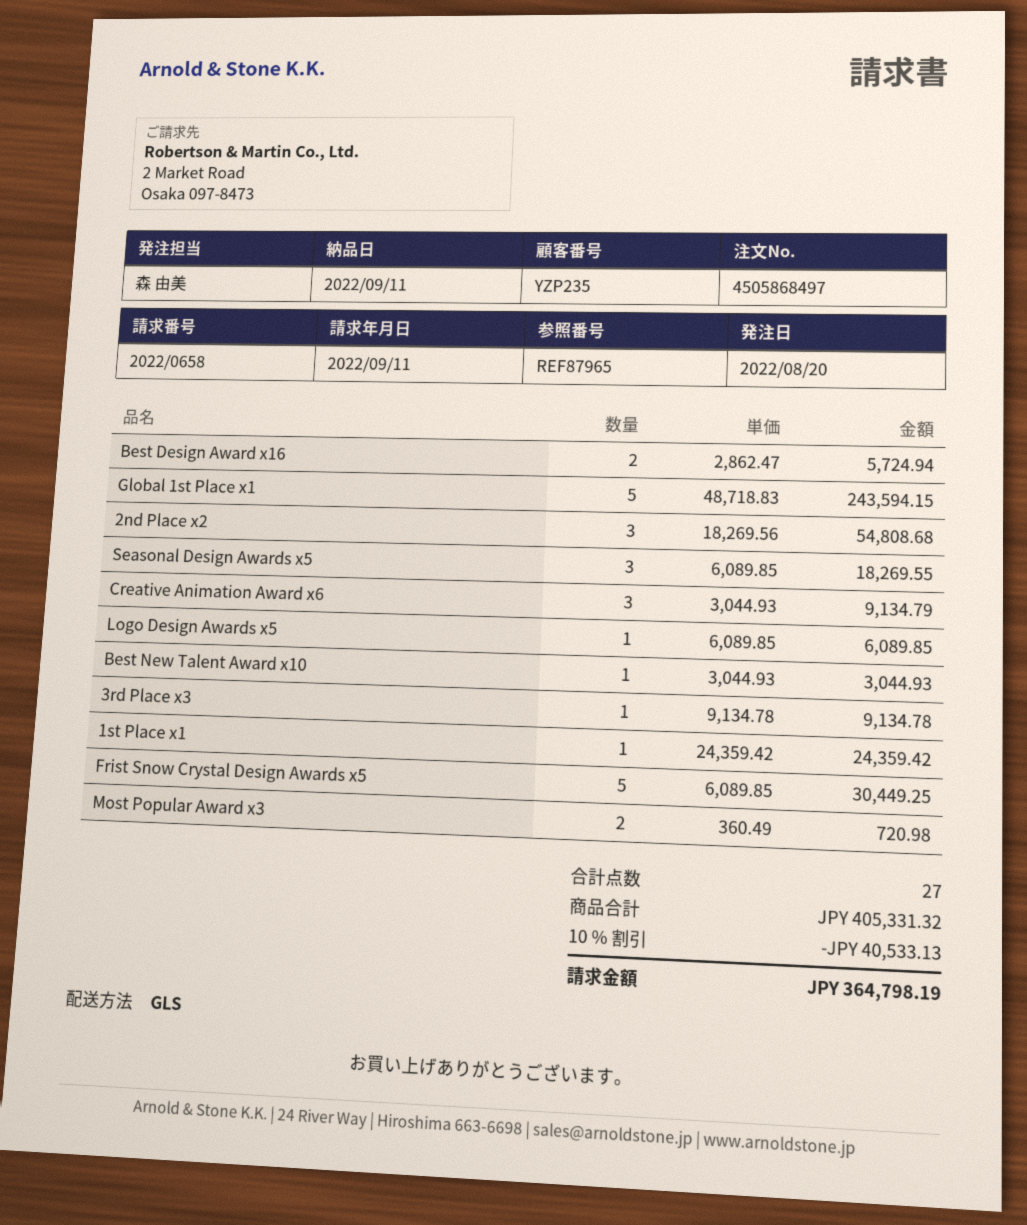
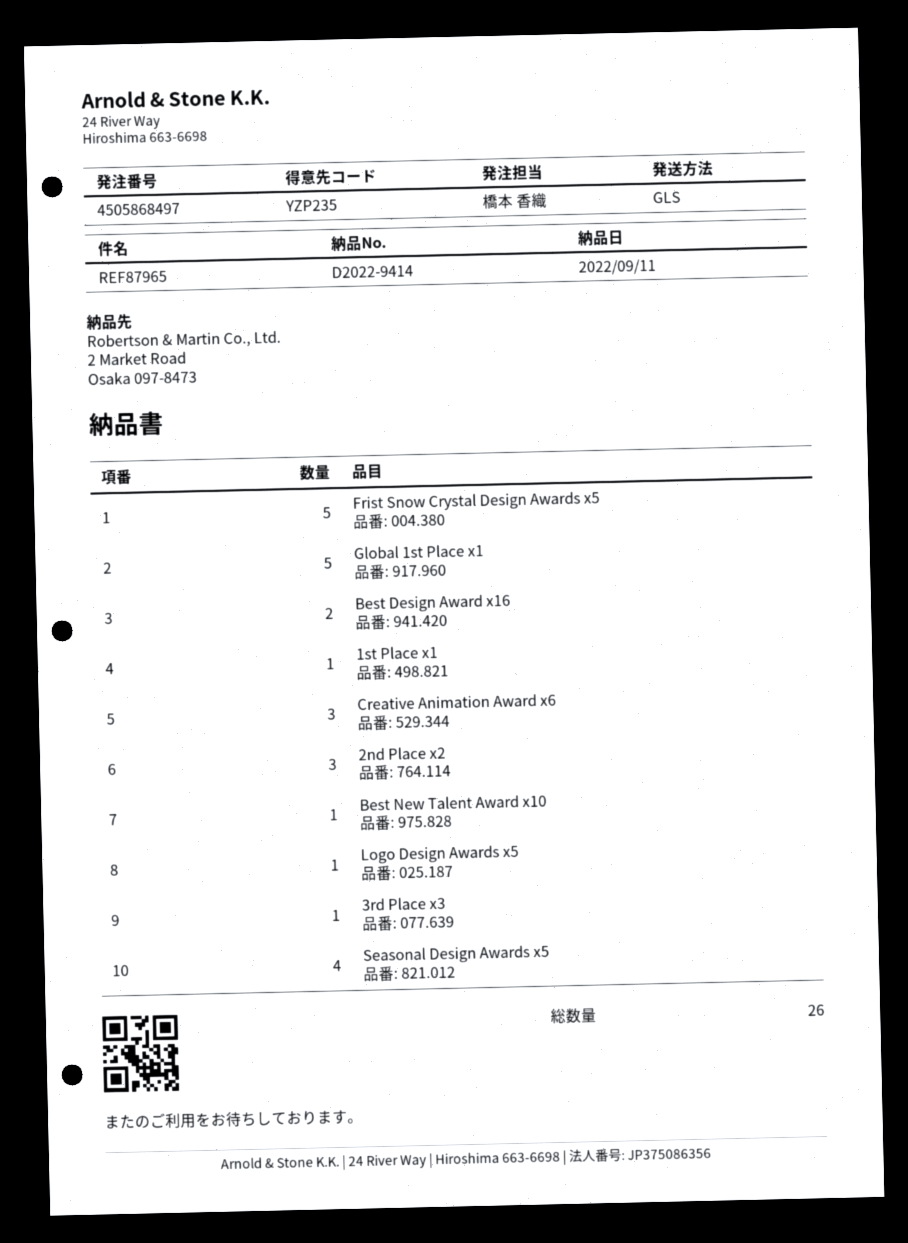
ordered by: 森 由美 -> 橋本 香織
Seasonal Design Awards x5: 3 -> 4
Most Popular Award x3: 2 -> none
total quantity: 27 -> 26

